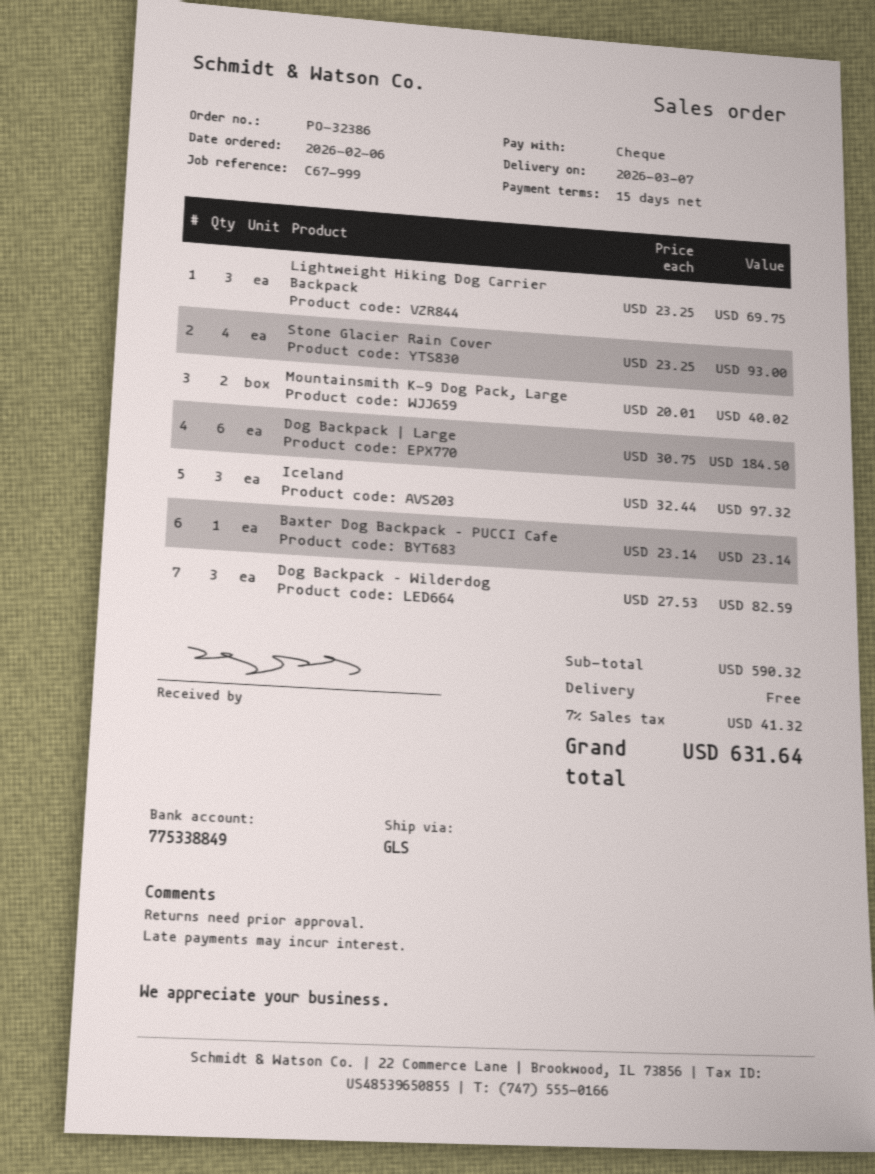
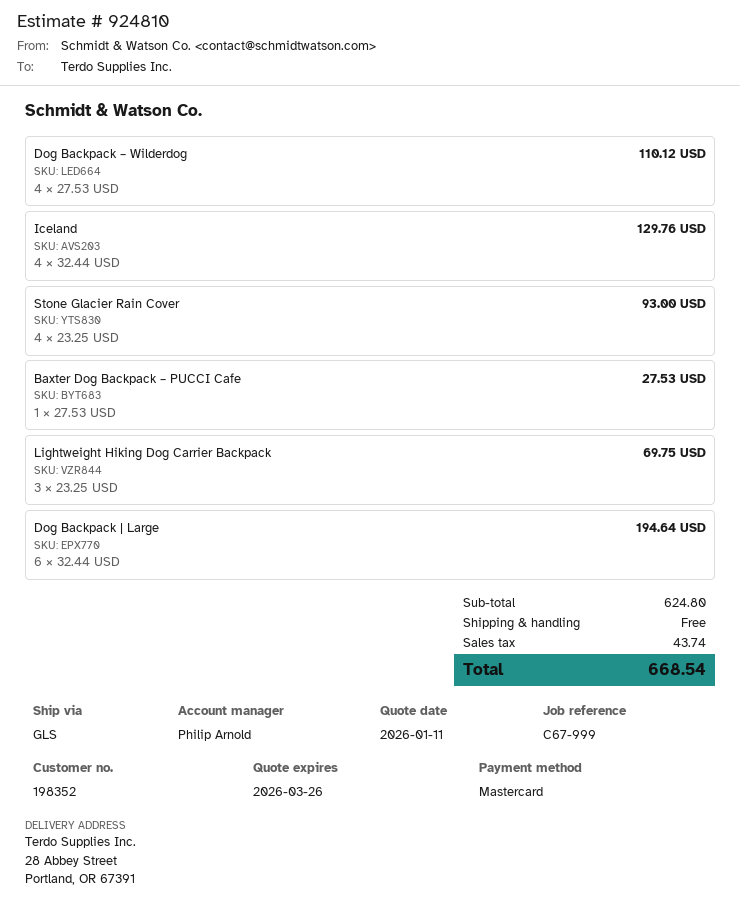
payment method: cheque -> Mastercard
Mountainsmith K-9 Dog Pack, Large: 2 x 20.01 = 40.02 -> none
Dog Backpack | Large: 6 x 30.75 = 184.50 -> 6 x 32.44 = 194.64
Iceland: 3 x 32.44 = 97.32 -> 4 x 32.44 = 129.76
Baxter Dog Backpack – PUCCI Cafe: 1 x 23.14 = 23.14 -> 1 x 27.53 = 27.53
Dog Backpack – Wilderdog: 3 x 27.53 = 82.59 -> 4 x 27.53 = 110.12
subtotal: 590.32 -> 624.80
tax: 41.32 -> 43.74
total: 631.64 -> 668.54

